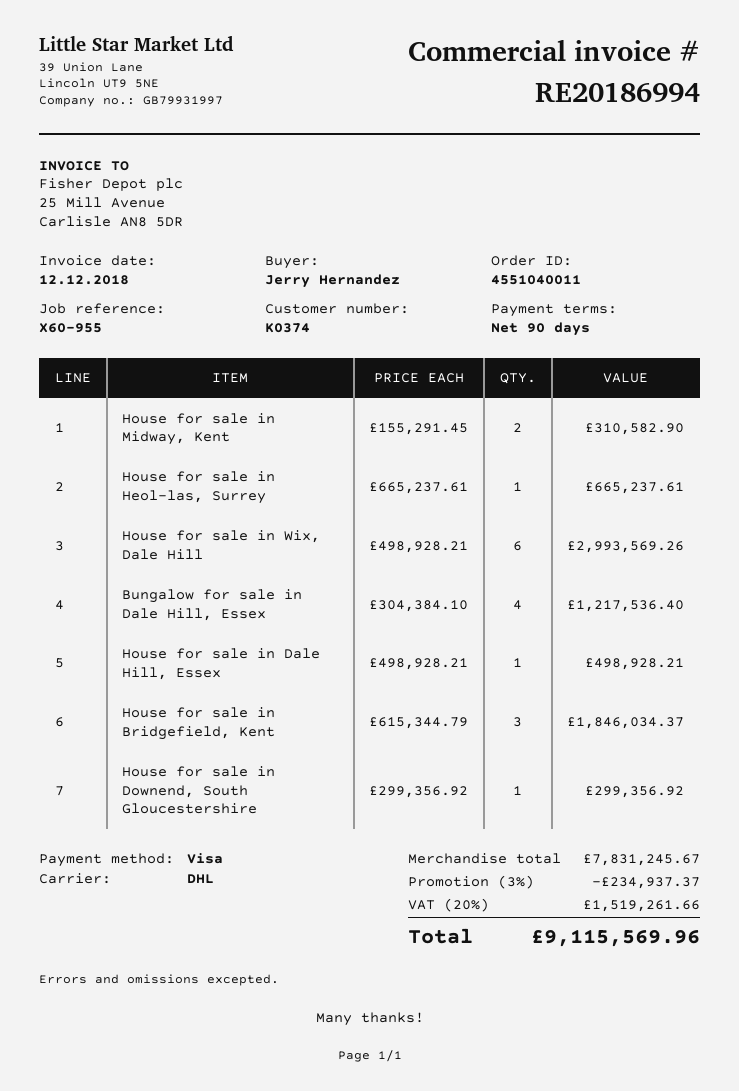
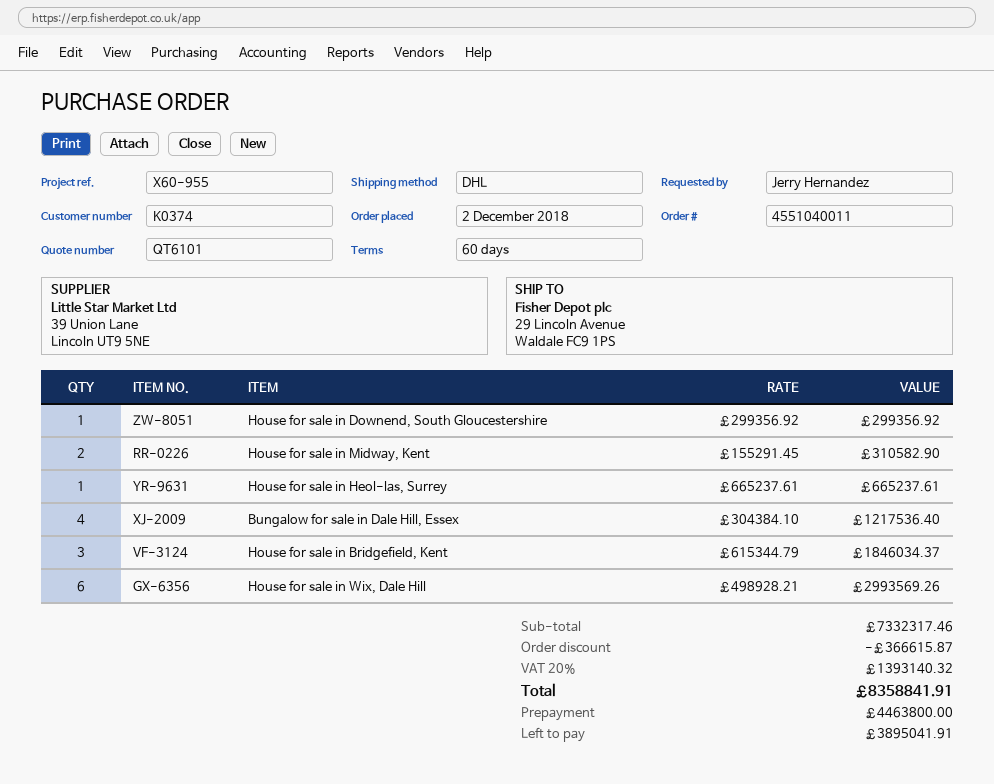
payment terms: 90 days -> 60 days
House for sale in Dale Hill, Essex: 1 x 498928.21 = 498928.21 -> none
subtotal: 7831245.67 -> 7332317.46
discount: 234937.37 -> 366615.87
tax: 20% = 1519261.66 -> 20% = 1393140.32
total: 9115569.96 -> 8358841.91

